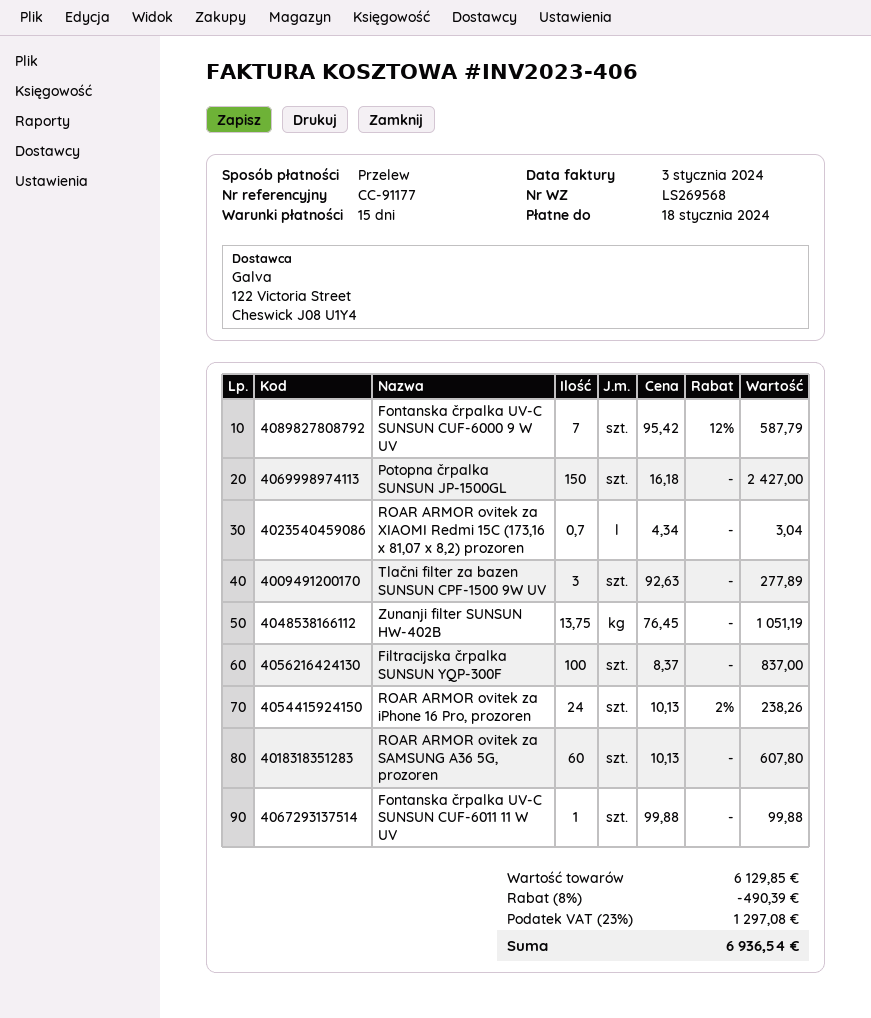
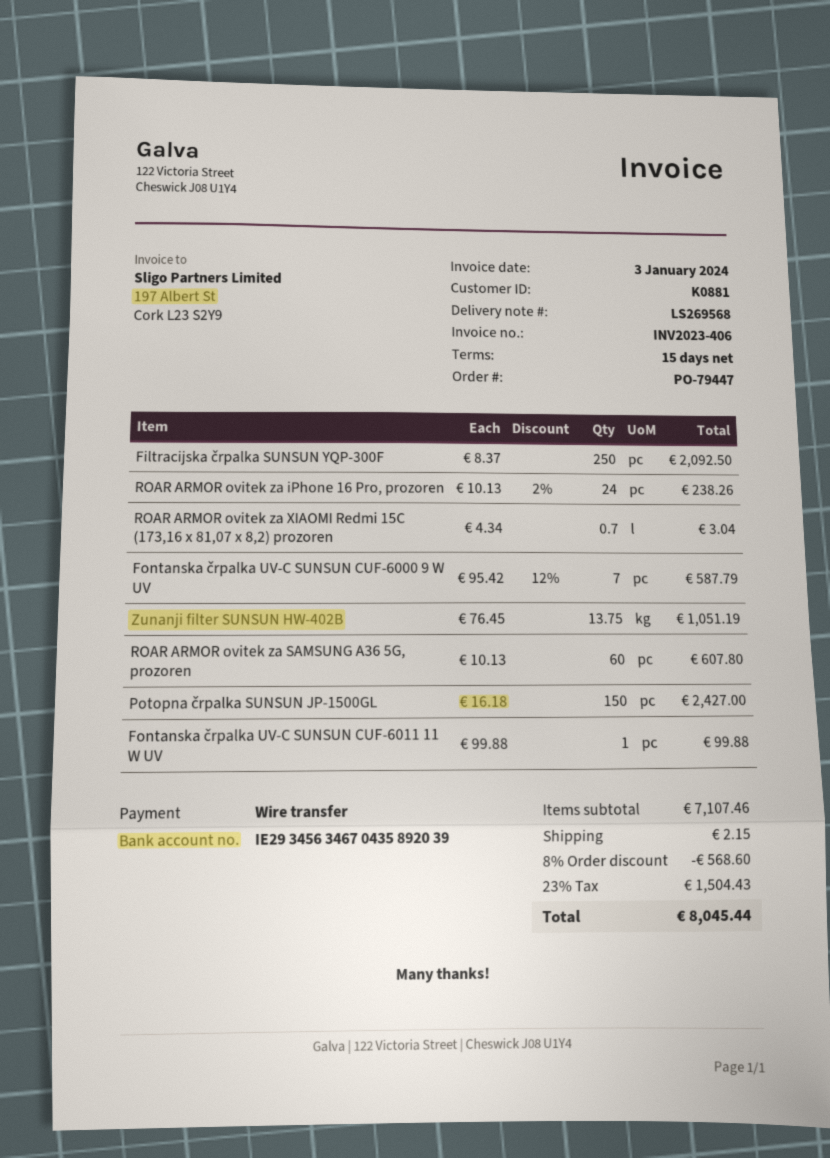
Tlačni filter za bazen SUNSUN CPF-1500 9W UV: 3 x 92.63 = 277.89 -> none
Filtracijska črpalka SUNSUN YQP-300F: 100 x 8.37 = 837.00 -> 250 x 8.37 = 2092.50
subtotal: 6129.85 -> 7107.46
discount: 8% = 490.39 -> 8% = 568.60
shipping: none -> 2.15
tax: 23% = 1297.08 -> 23% = 1504.43
total: 6936.54 -> 8045.44

